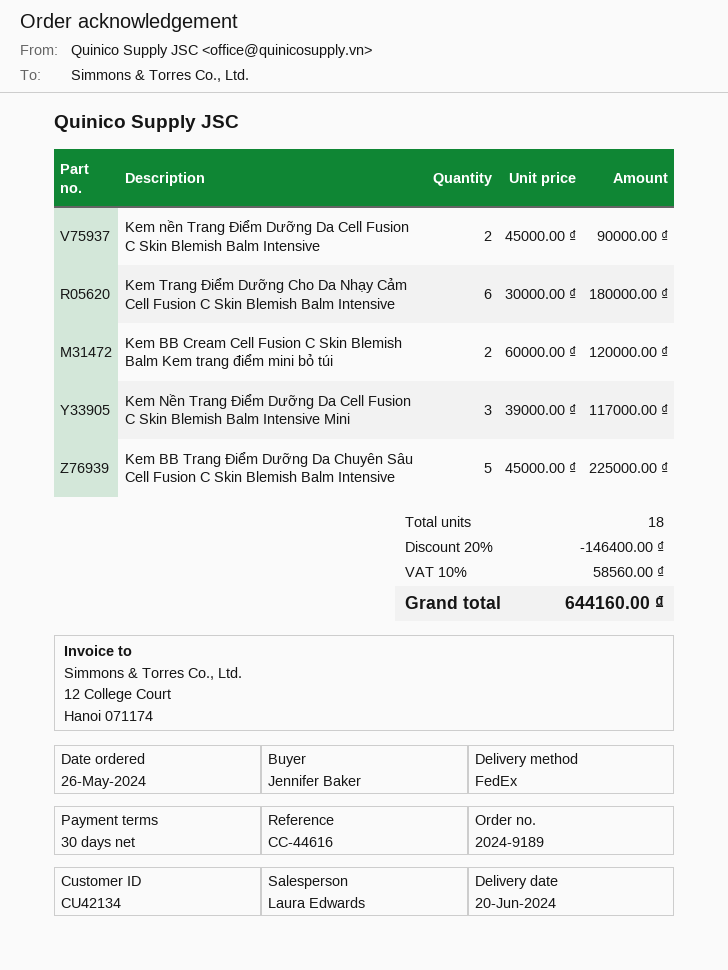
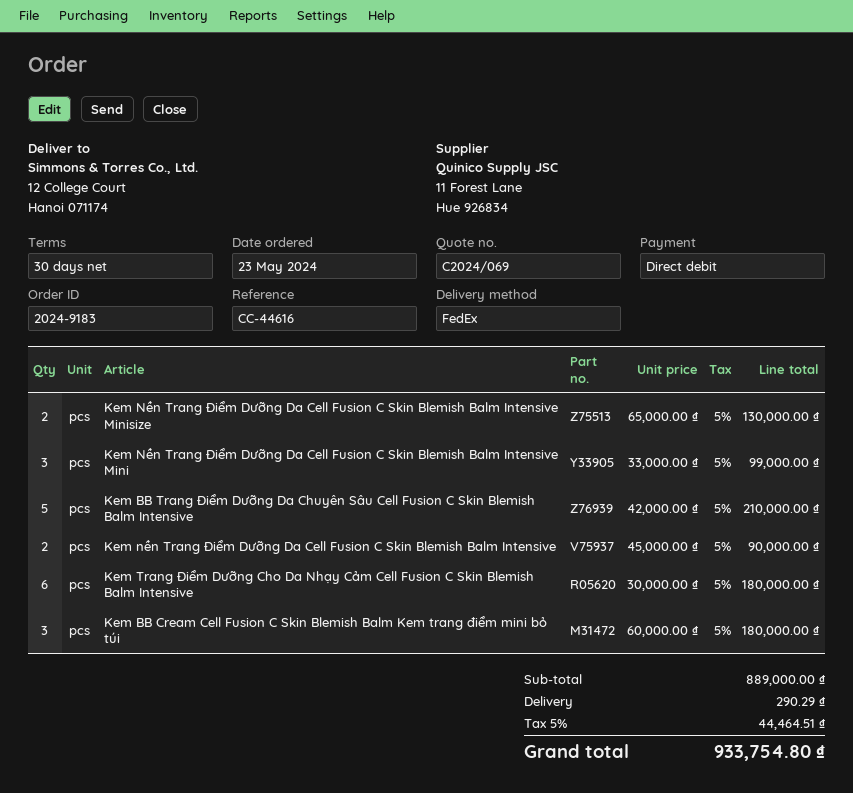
order number: 2024-9189 -> 2024-9183
order date: 2024-05-26 -> 2024-05-23
Kem BB Cream Cell Fusion C Skin Blemish Balm Kem trang điểm mini bỏ túi: 2 x 60000.00 = 120000.00 -> 3 x 60000.00 = 180000.00
Kem Nền Trang Điểm Dưỡng Da Cell Fusion C Skin Blemish Balm Intensive Mini: 3 x 39000.00 = 117000.00 -> 3 x 33000.00 = 99000.00
Kem BB Trang Điểm Dưỡng Da Chuyên Sâu Cell Fusion C Skin Blemish Balm Intensive: 5 x 45000.00 = 225000.00 -> 5 x 42000.00 = 210000.00
Kem Nền Trang Điểm Dưỡng Da Cell Fusion C Skin Blemish Balm Intensive Minisize: none -> 2 x 65000.00 = 130000.00
discount: 20% = 146400.00 -> none
shipping: none -> 290.29
tax: 10% = 58560.00 -> 5% = 44464.51
total: 644160.00 -> 933754.80

